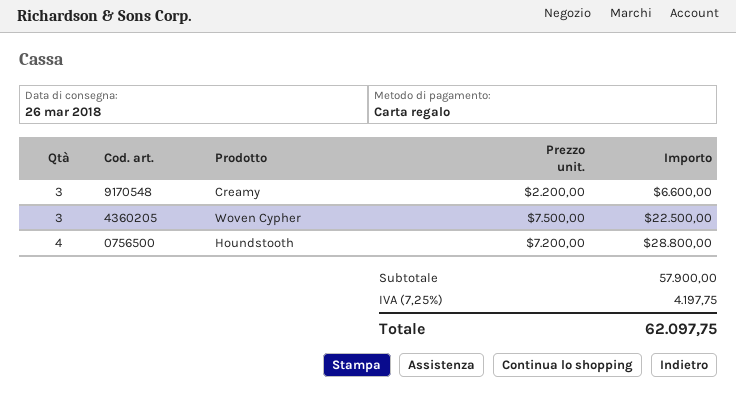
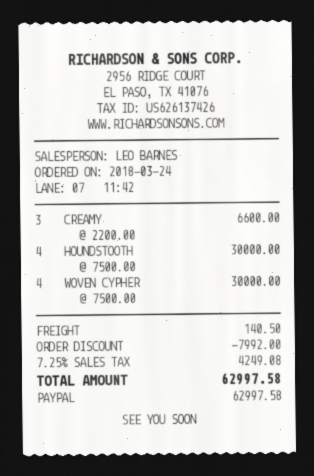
payment method: gift card -> PayPal
Woven Cypher: 3 x 7500.00 = 22500.00 -> 4 x 7500.00 = 30000.00
Houndstooth: 4 x 7200.00 = 28800.00 -> 4 x 7500.00 = 30000.00
discount: none -> 7992.00
shipping: none -> 140.50
tax: 7.25% = 4197.75 -> 7.25% = 4249.08
total: 62097.75 -> 62997.58

